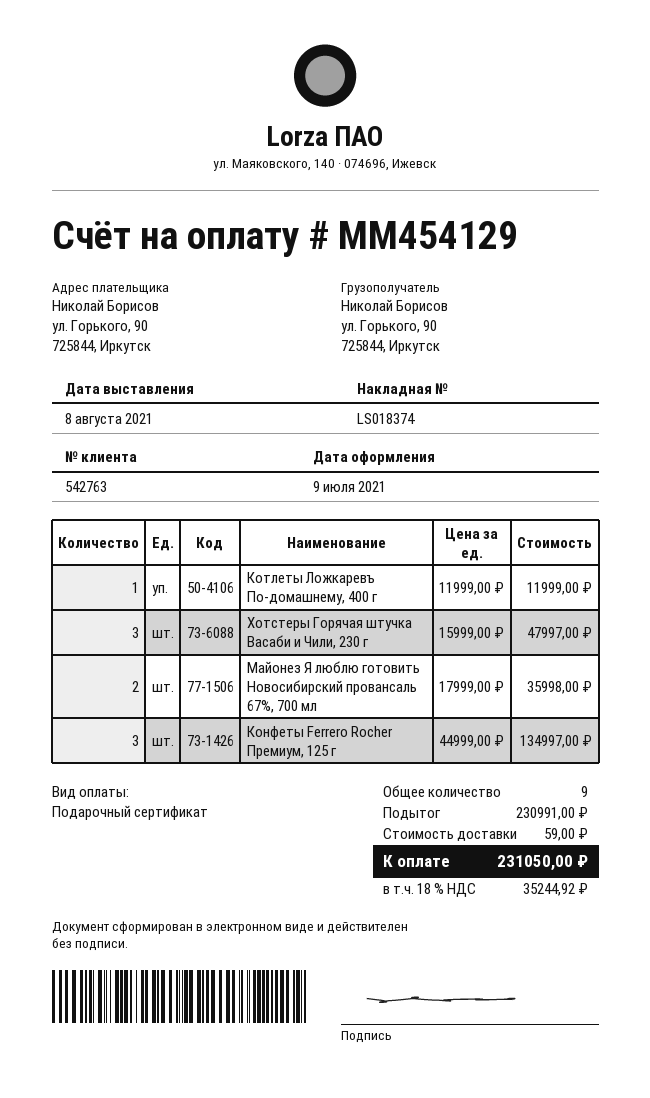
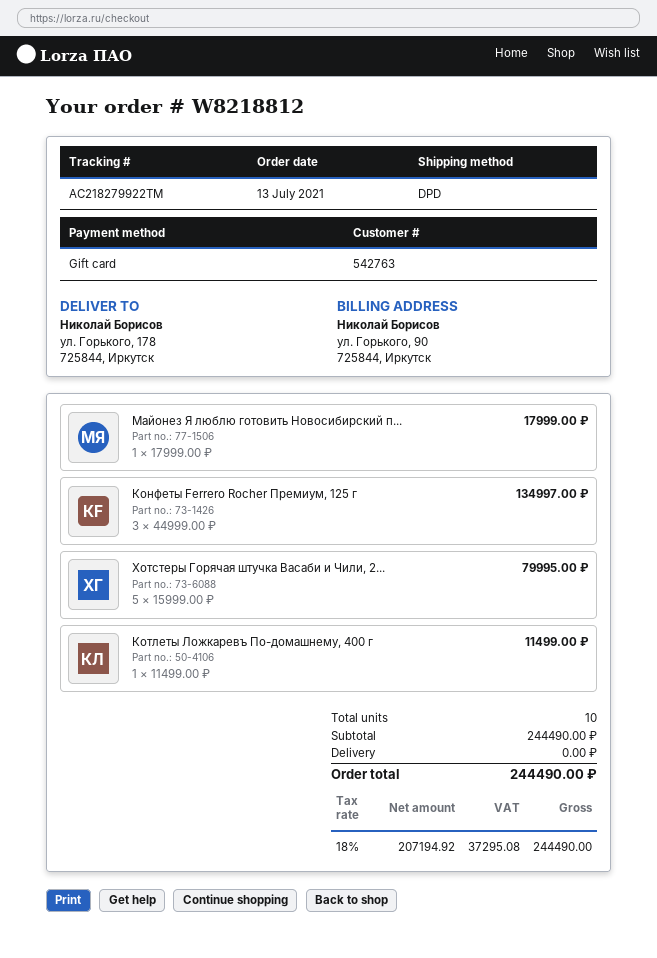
order date: 2021-07-09 -> 2021-07-13
ship to: ул. Горького, 90, 725844, Иркутск -> ул. Горького, 178, 725844, Иркутск
Котлеты Ложкаревъ По-домашнему, 400 г: 1 x 11999.00 = 11999.00 -> 1 x 11499.00 = 11499.00
Хотстеры Горячая штучка Васаби и Чили, 230 г: 3 x 15999.00 = 47997.00 -> 5 x 15999.00 = 79995.00
Майонез Я люблю готовить Новосибирский провансаль 67%, 700 мл: 2 x 17999.00 = 35998.00 -> 1 x 17999.00 = 17999.00
total quantity: 9 -> 10
subtotal: 230991.00 -> 244490.00
shipping: 59.00 -> 0.00
tax: 18% = 35244.92 -> 18% = 37295.08
total: 231050.00 -> 244490.00

